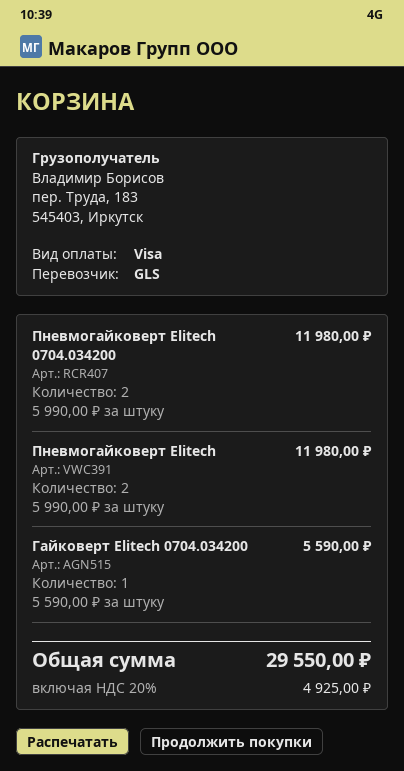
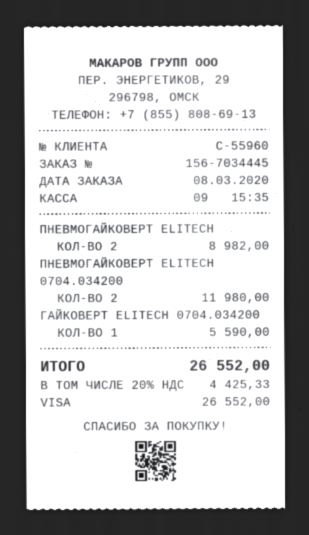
Пневмогайковерт Elitech: 2 for 11980.00 -> 2 for 8982.00
tax: 20% = 4925.00 -> 20% = 4425.33
total: 29550.00 -> 26552.00

